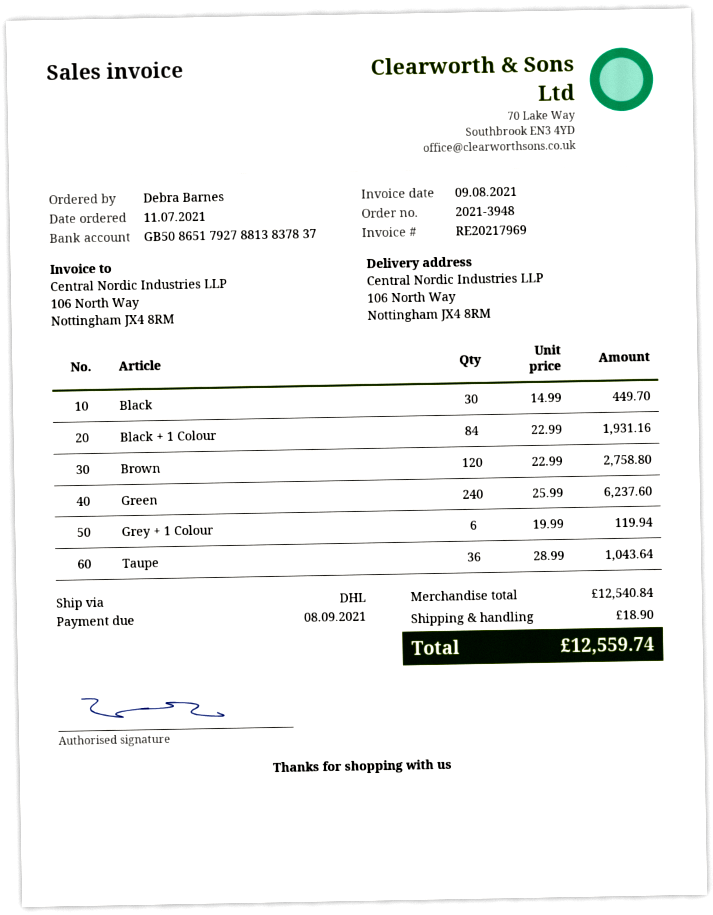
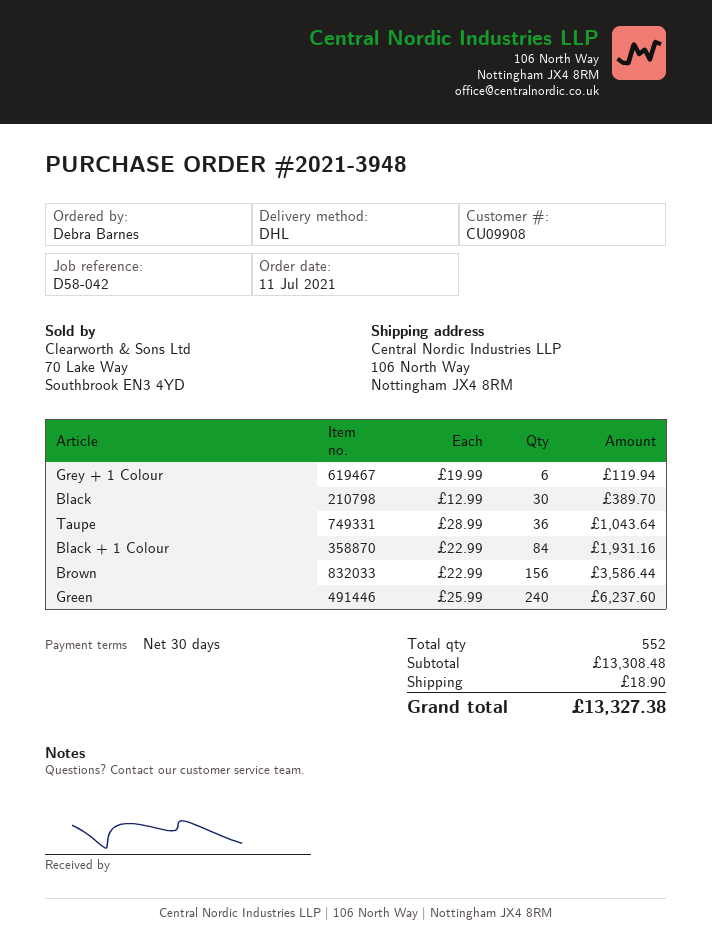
Black: 30 x 14.99 = 449.70 -> 30 x 12.99 = 389.70
Brown: 120 x 22.99 = 2758.80 -> 156 x 22.99 = 3586.44
subtotal: 12540.84 -> 13308.48
total: 12559.74 -> 13327.38

